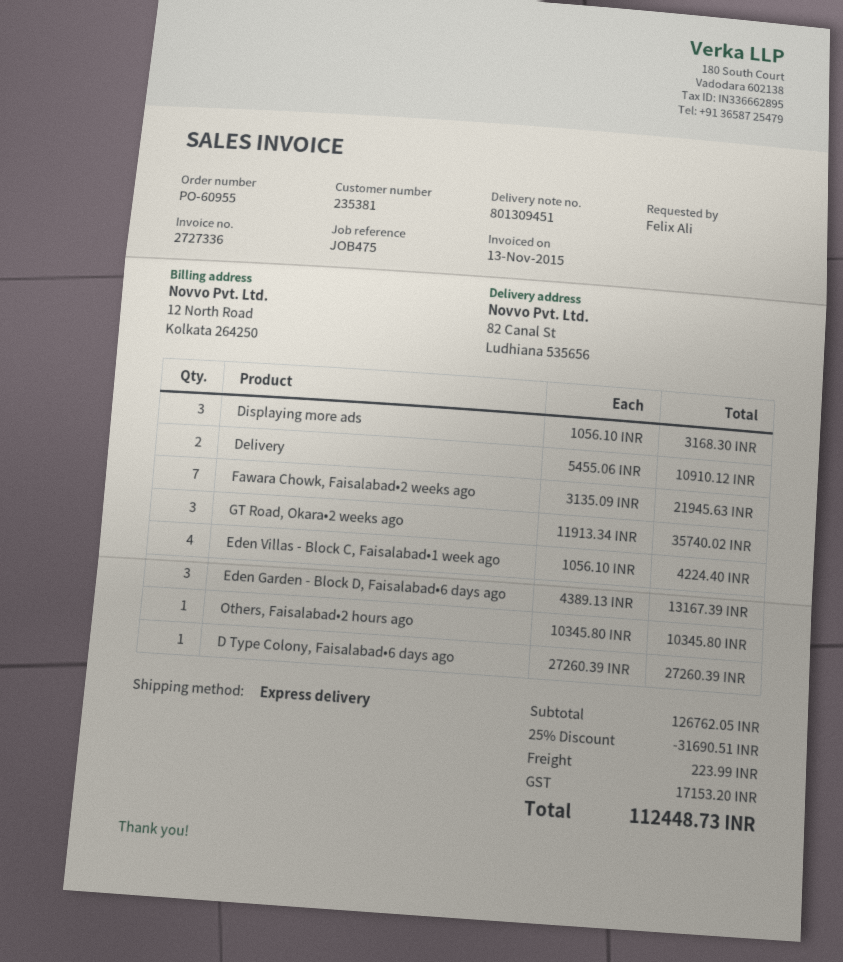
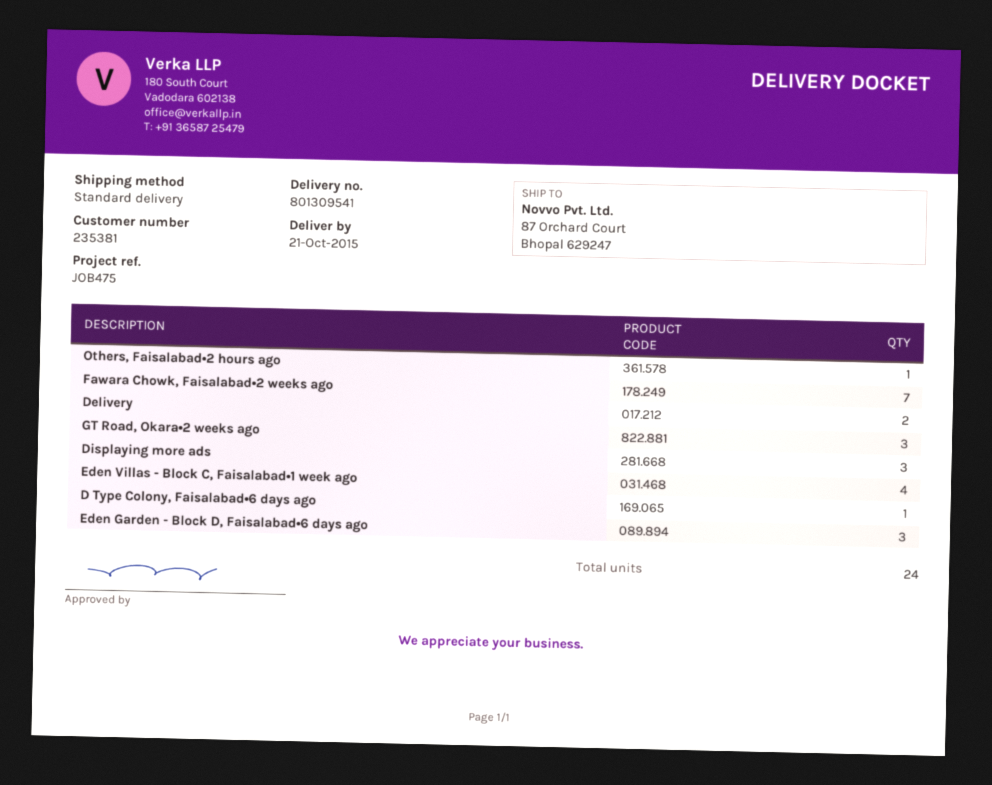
delivery note number: 801309451 -> 801309541
shipping method: express -> standard
ship to: 82 Canal St, Ludhiana 535656 -> 87 Orchard Court, Bhopal 629247

